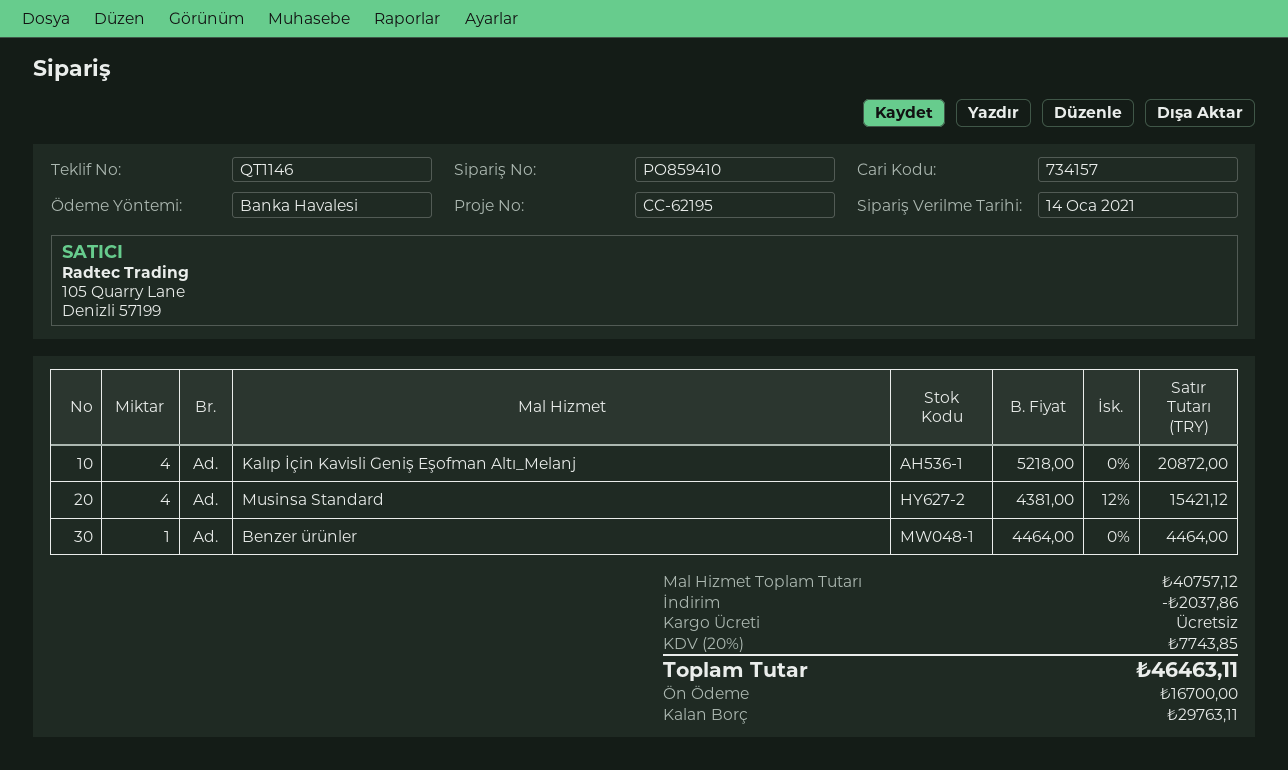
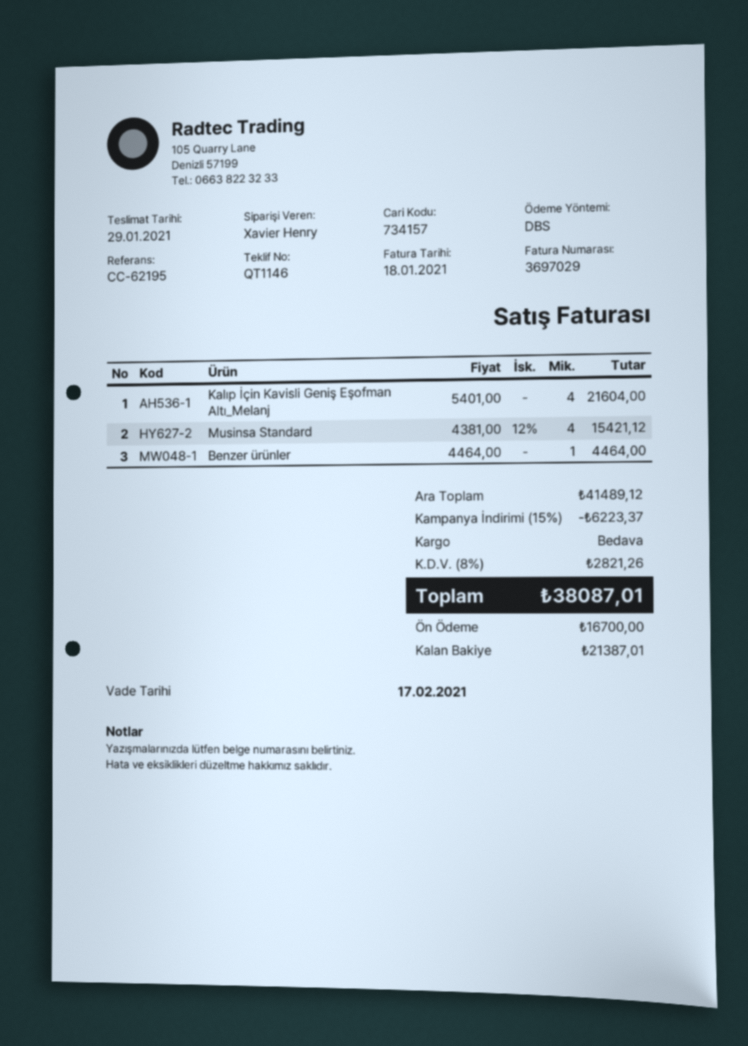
payment method: bank transfer -> direct debit
Kalıp İçin Kavisli Geniş Eşofman Altı_Melanj: 4 x 5218.00 = 20872.00 -> 4 x 5401.00 = 21604.00
subtotal: 40757.12 -> 41489.12
discount: 2037.86 -> 6223.37
tax: 20% = 7743.85 -> 8% = 2821.26
total: 46463.11 -> 38087.01
balance: 29763.11 -> 21387.01

